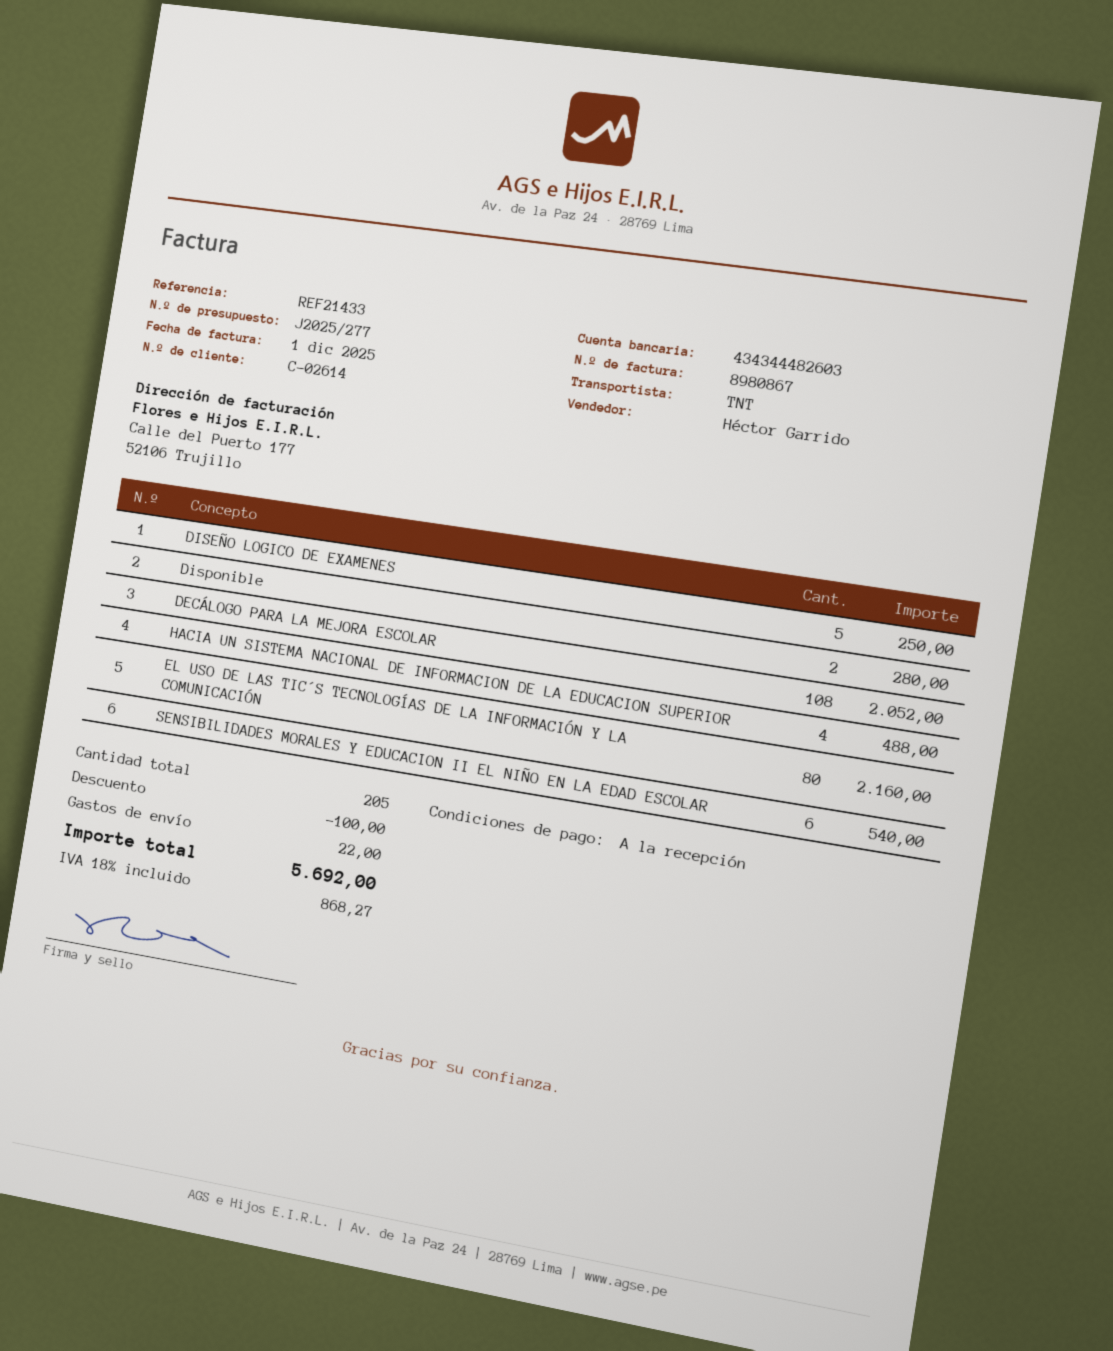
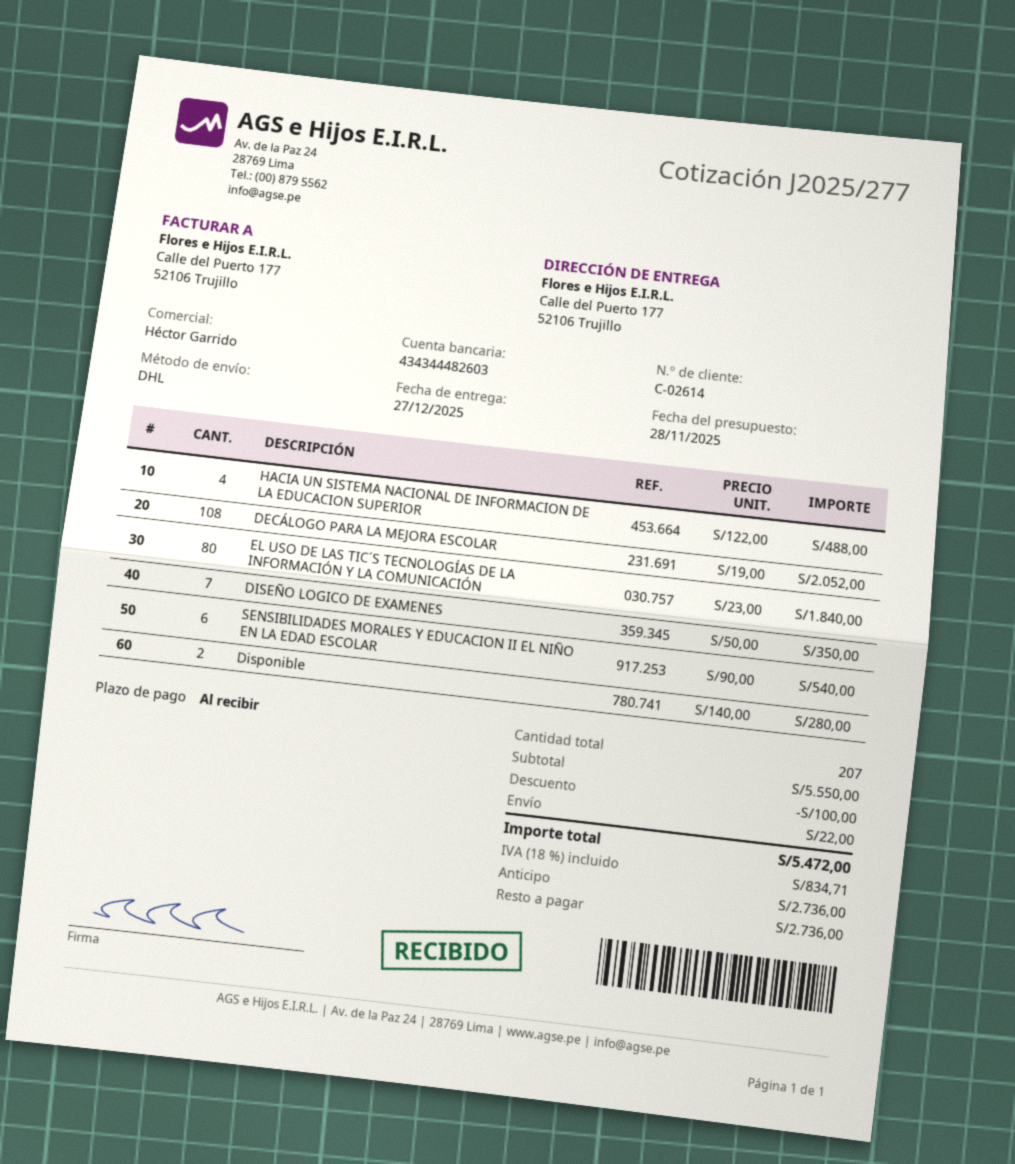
shipping method: TNT -> DHL
DISEÑO LOGICO DE EXAMENES: 5 for 250.00 -> 7 for 350.00
EL USO DE LAS TIC´S TECNOLOGÍAS DE LA INFORMACIÓN Y LA COMUNICACIÓN: 80 for 2160.00 -> 80 for 1840.00
total quantity: 205 -> 207
tax: 18% = 868.27 -> 18% = 834.71
total: 5692.00 -> 5472.00

